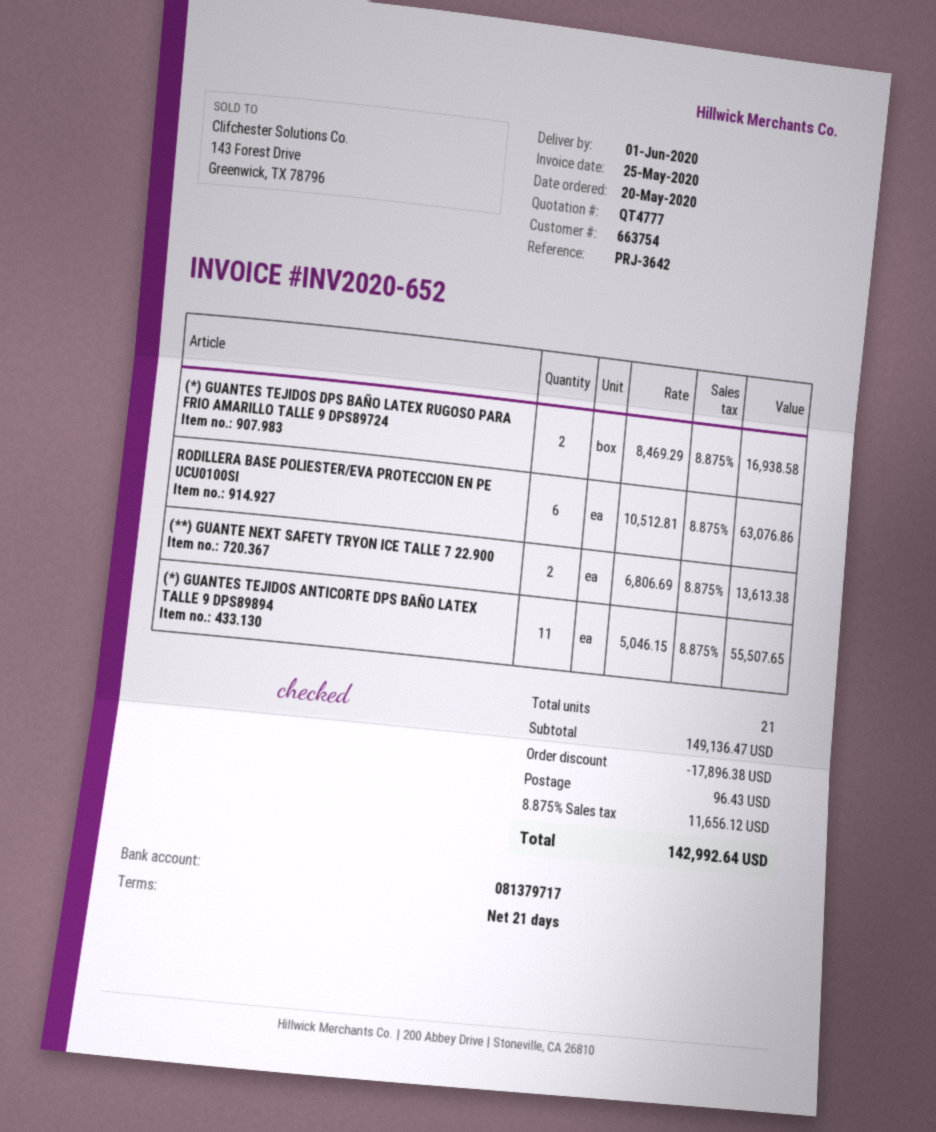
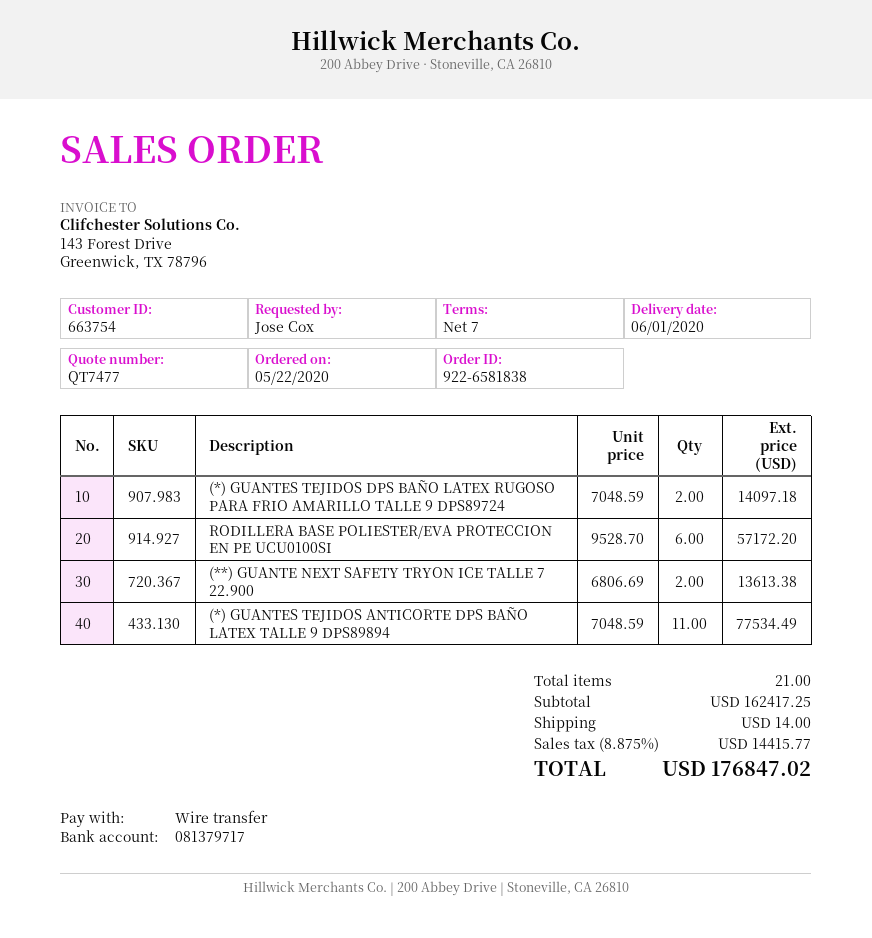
quote number: QT4777 -> QT7477
order date: 2020-05-20 -> 2020-05-22
payment terms: 21 days -> 7 days
(*) GUANTES TEJIDOS DPS BAÑO LATEX RUGOSO PARA FRIO AMARILLO TALLE 9 DPS89724: 2 x 8469.29 = 16938.58 -> 2 x 7048.59 = 14097.18
RODILLERA BASE POLIESTER/EVA PROTECCION EN PE UCU0100SI: 6 x 10512.81 = 63076.86 -> 6 x 9528.70 = 57172.20
(*) GUANTES TEJIDOS ANTICORTE DPS BAÑO LATEX TALLE 9 DPS89894: 11 x 5046.15 = 55507.65 -> 11 x 7048.59 = 77534.49
subtotal: 149136.47 -> 162417.25
discount: 17896.38 -> none
shipping: 96.43 -> 14.00
tax: 8.875% = 11656.12 -> 8.875% = 14415.77
total: 142992.64 -> 176847.02

